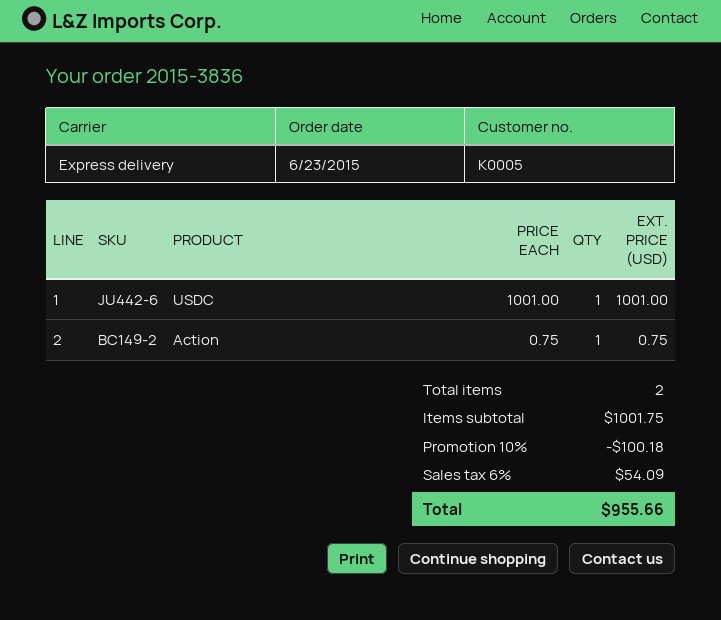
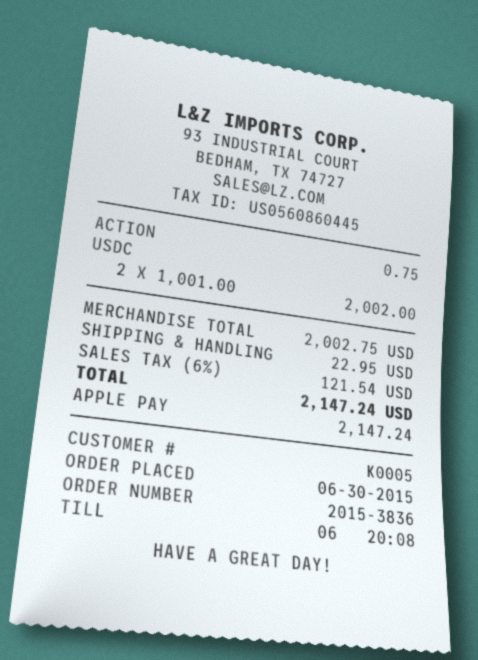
order date: 2015-06-23 -> 2015-06-30
USDC: 1 x 1001.00 = 1001.00 -> 2 x 1001.00 = 2002.00
subtotal: 1001.75 -> 2002.75
discount: 10% = 100.18 -> none
shipping: none -> 22.95
tax: 6% = 54.09 -> 6% = 121.54
total: 955.66 -> 2147.24

